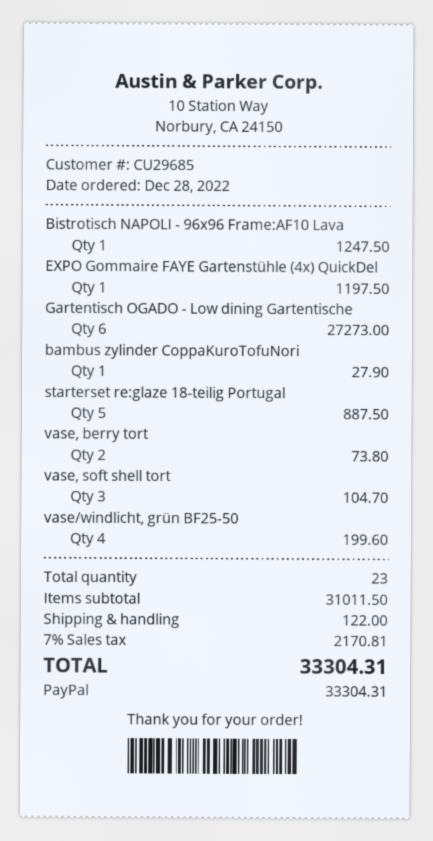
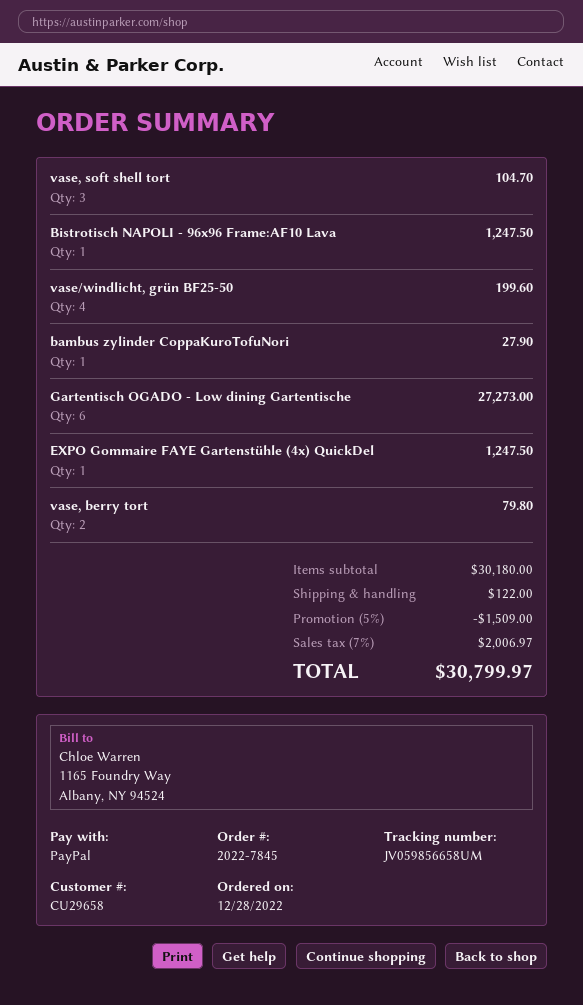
customer number: CU29685 -> CU29658
EXPO Gommaire FAYE Gartenstühle (4x) QuickDel: 1 for 1197.50 -> 1 for 1247.50
starterset re:glaze 18-teilig Portugal: 5 for 887.50 -> none
vase, berry tort: 2 for 73.80 -> 2 for 79.80
subtotal: 31011.50 -> 30180.00
discount: none -> 5% = 1509.00
tax: 7% = 2170.81 -> 7% = 2006.97
total: 33304.31 -> 30799.97

